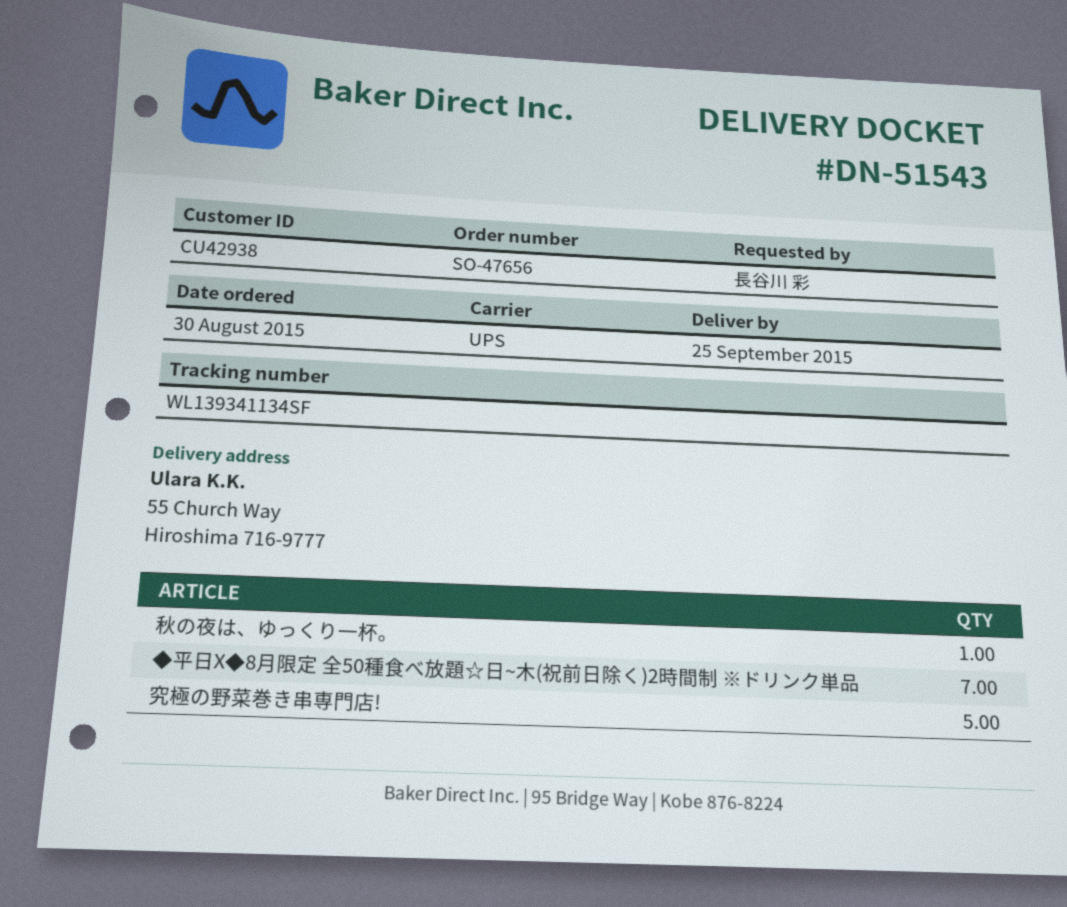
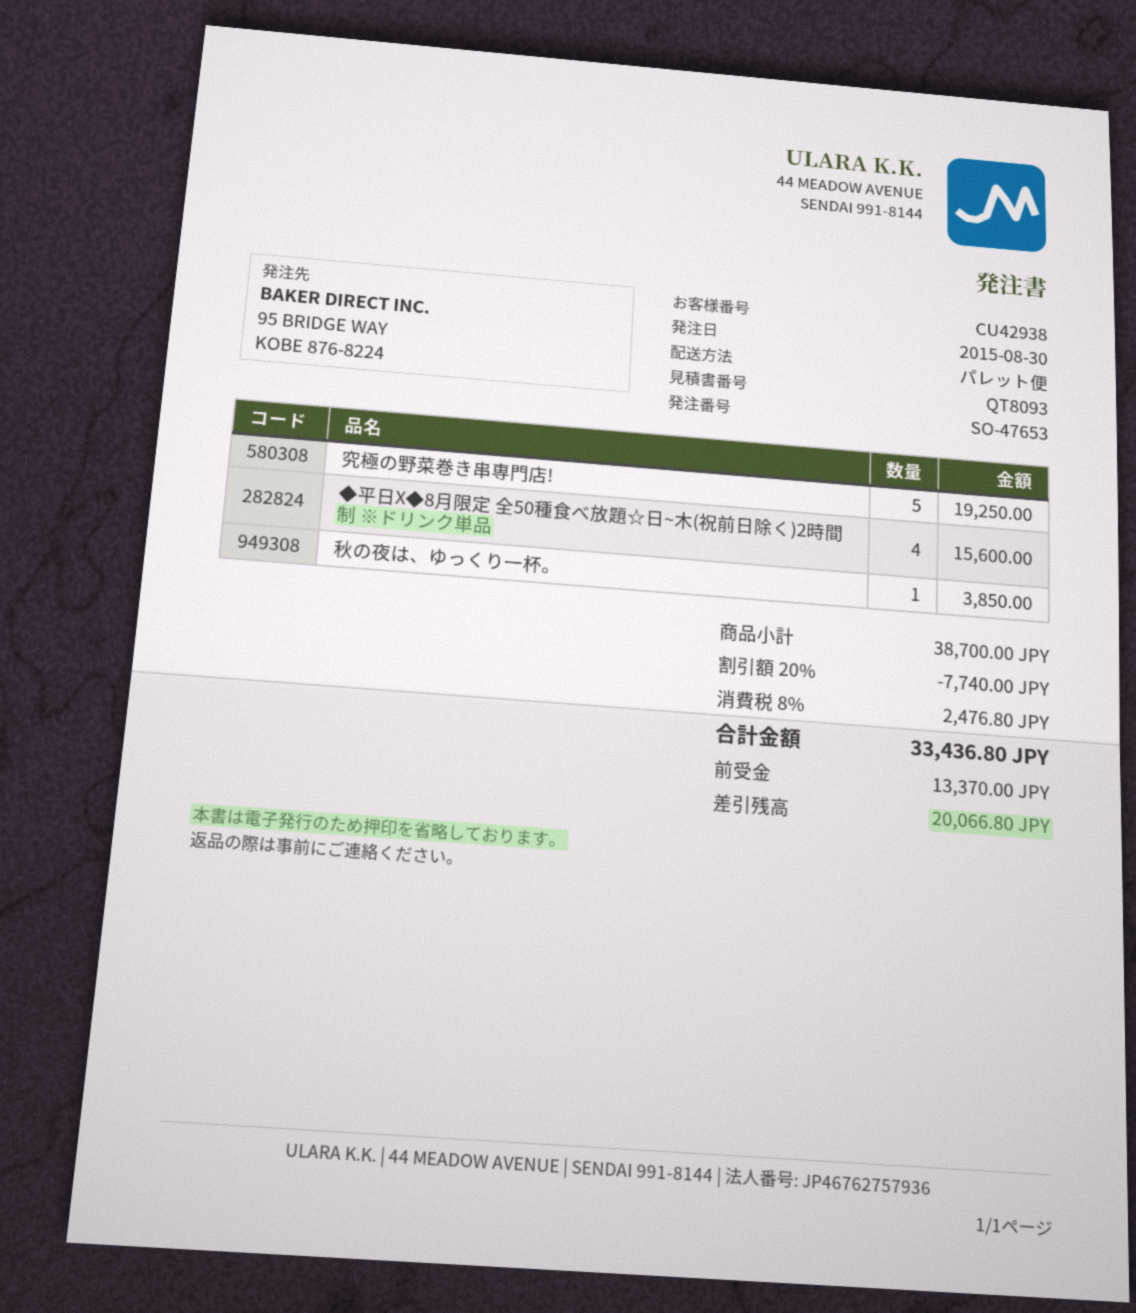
order number: SO-47656 -> SO-47653
shipping method: UPS -> pallet freight
◆平日X◆8月限定 全50種食べ放題☆日~木(祝前日除く)2時間制 ※ドリンク単品: 7 -> 4

